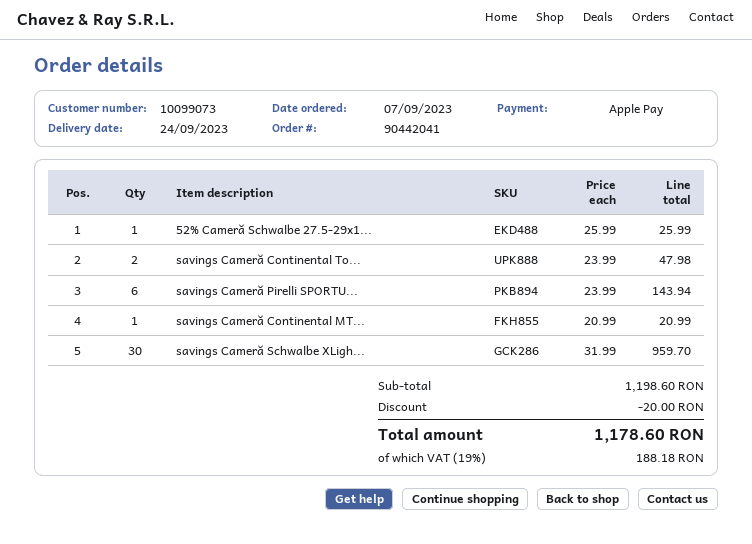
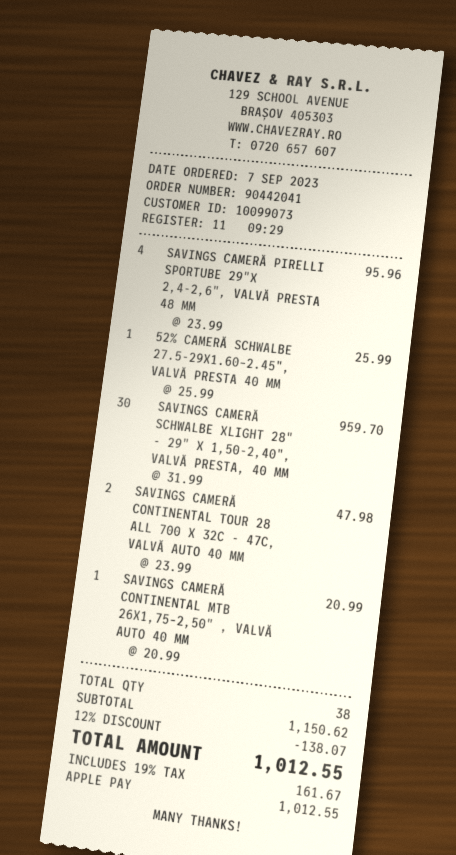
savings Cameră Pirelli SPORTU...: 6 x 23.99 = 143.94 -> 4 x 23.99 = 95.96
subtotal: 1198.60 -> 1150.62
discount: 20.00 -> 138.07
tax: 19% = 188.18 -> 19% = 161.67
total: 1178.60 -> 1012.55

